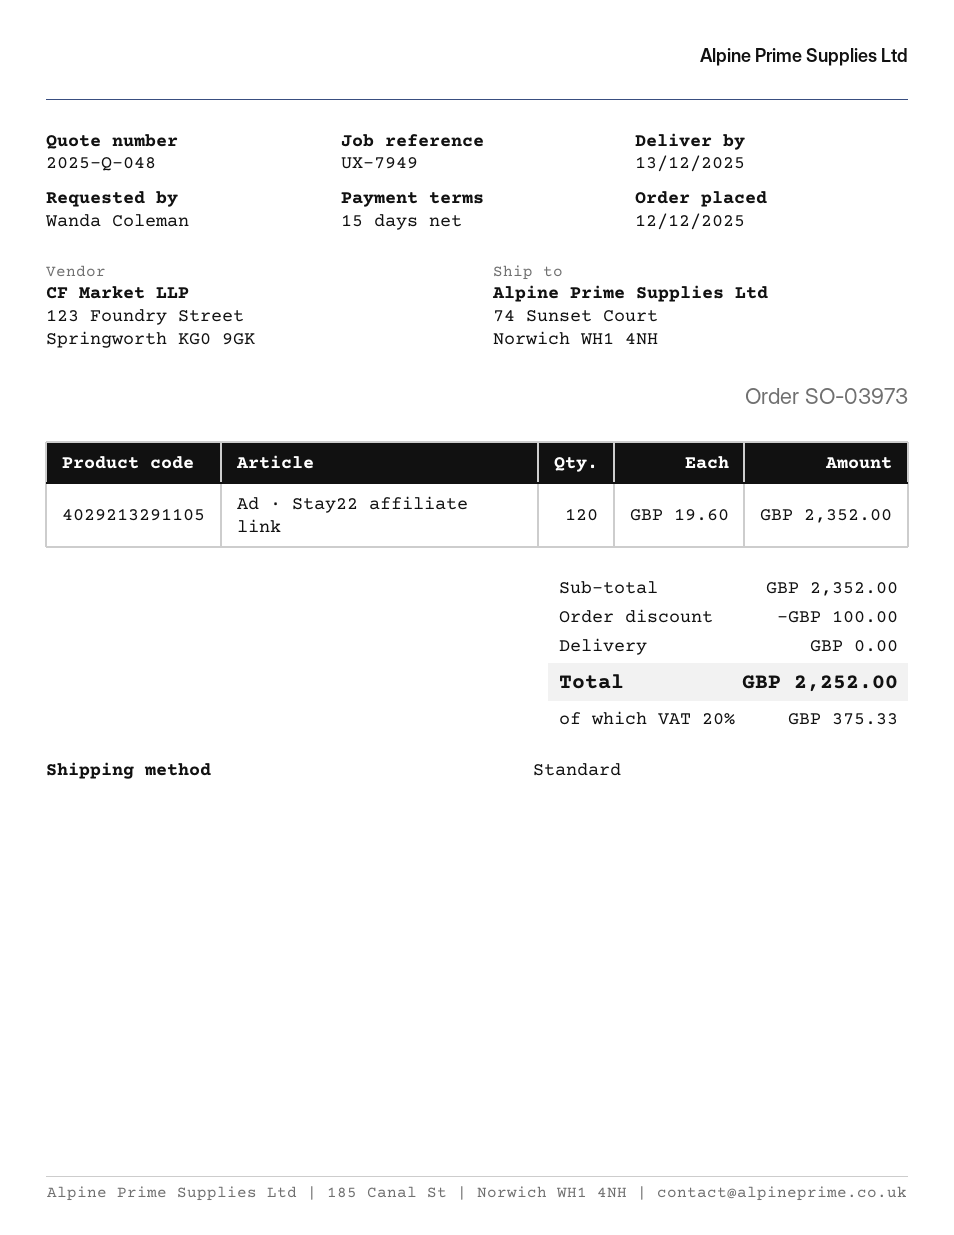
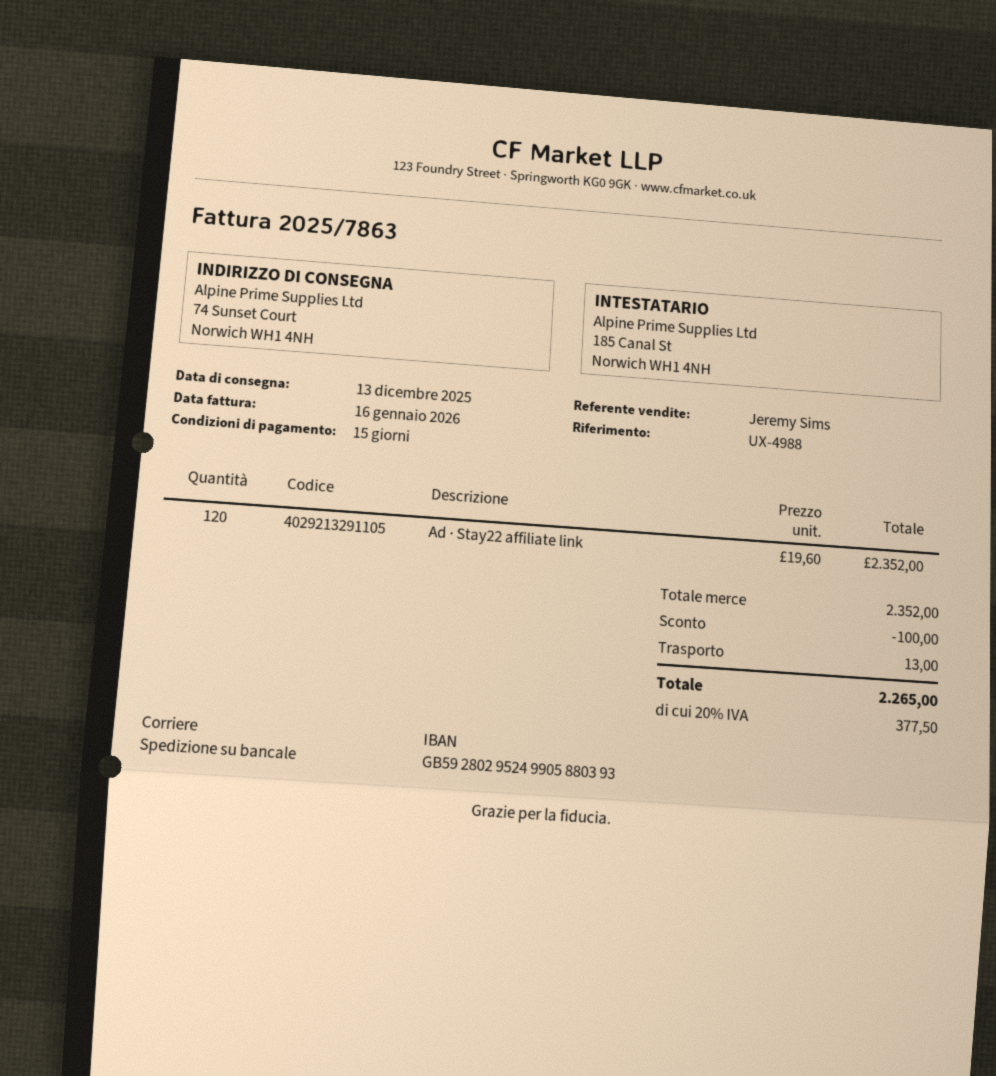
reference: UX-7949 -> UX-4988
shipping method: standard -> pallet freight
shipping: 0.00 -> 13.00
tax: 20% = 375.33 -> 20% = 377.50
total: 2252.00 -> 2265.00

